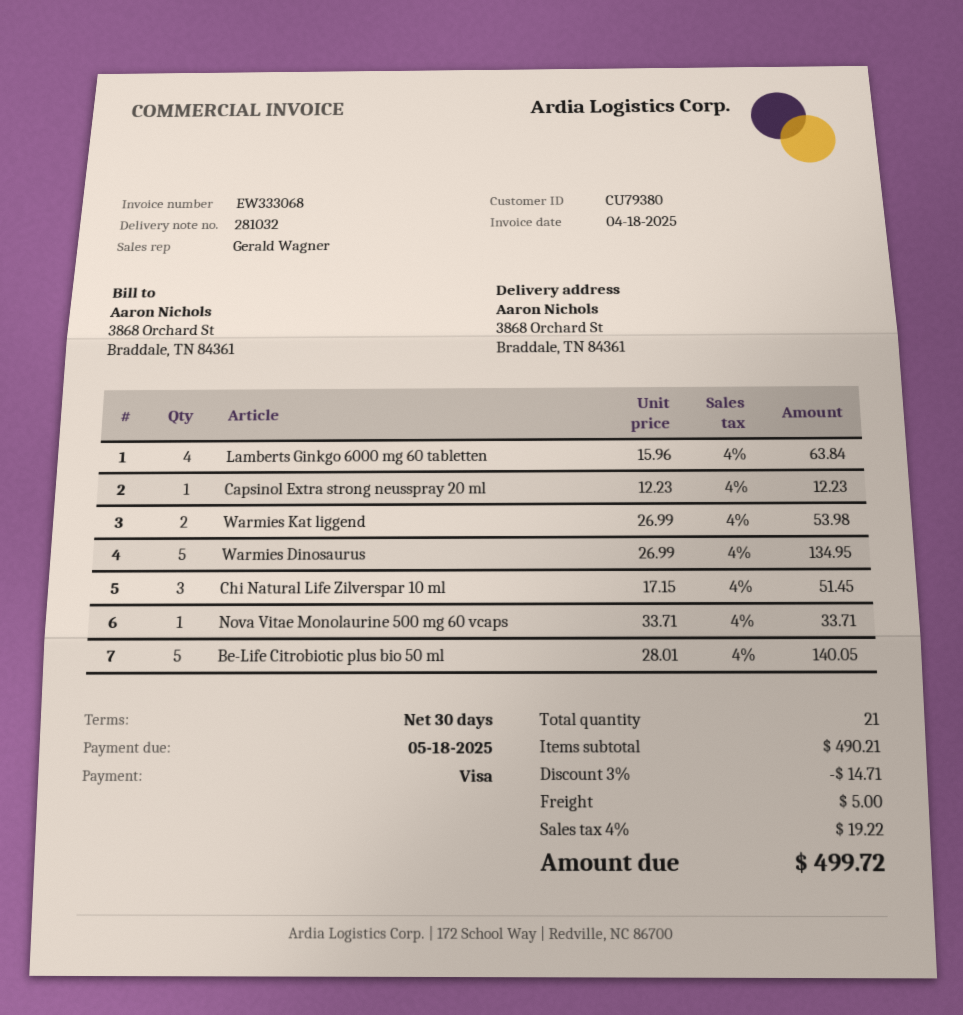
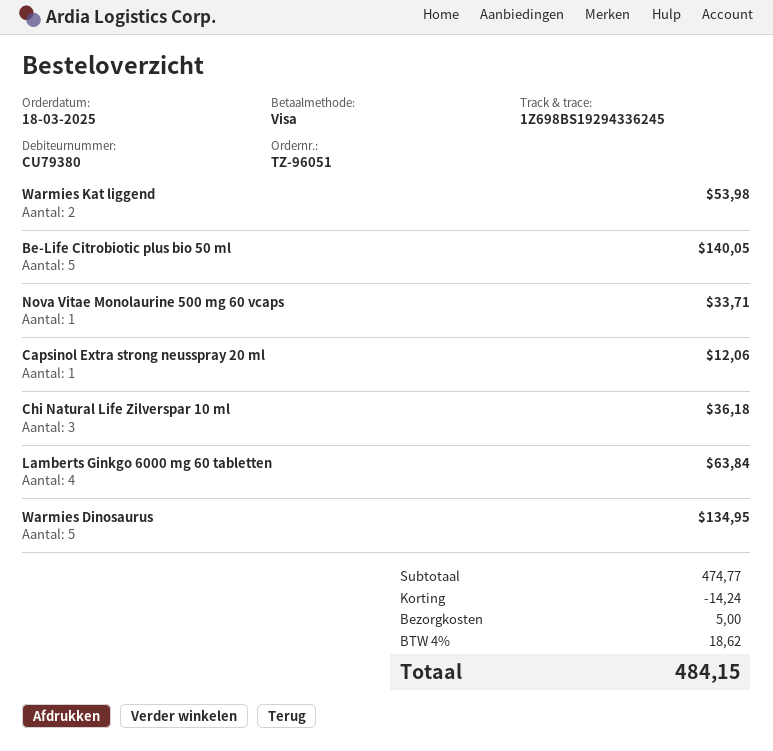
Capsinol Extra strong neusspray 20 ml: 1 for 12.23 -> 1 for 12.06
Chi Natural Life Zilverspar 10 ml: 3 for 51.45 -> 3 for 36.18
subtotal: 490.21 -> 474.77
discount: 14.71 -> 14.24
tax: 4% = 19.22 -> 4% = 18.62
total: 499.72 -> 484.15

